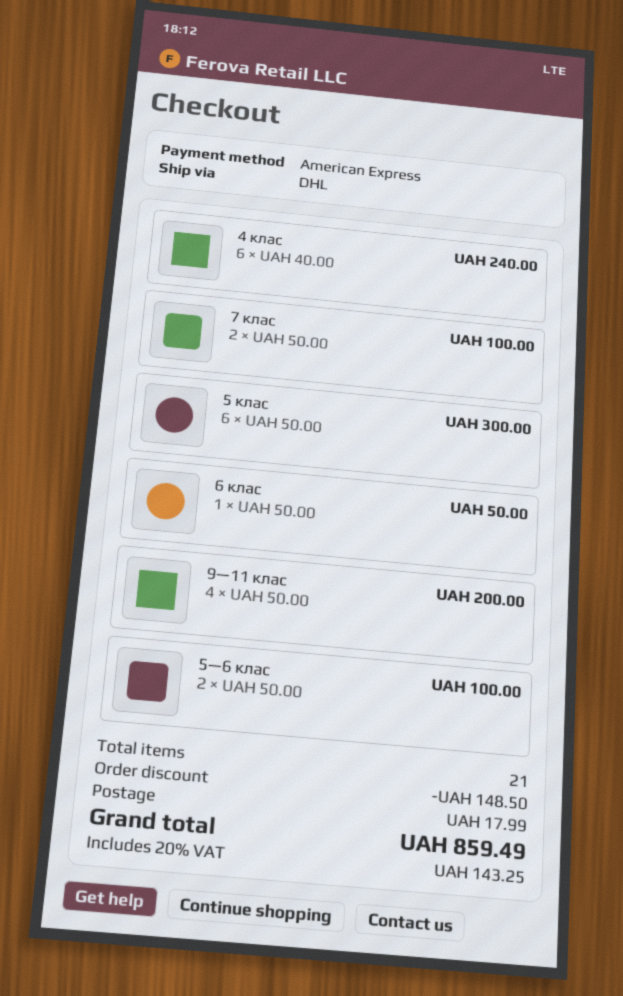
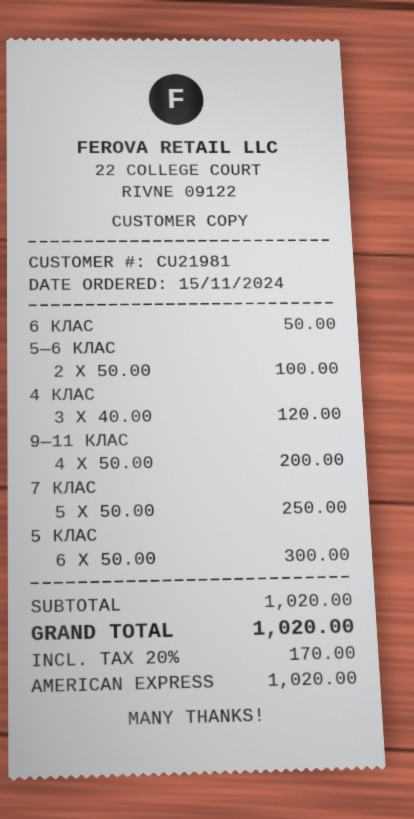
4 клас: 6 x 40.00 = 240.00 -> 3 x 40.00 = 120.00
7 клас: 2 x 50.00 = 100.00 -> 5 x 50.00 = 250.00
discount: 148.50 -> none
shipping: 17.99 -> none
tax: 20% = 143.25 -> 20% = 170.00
total: 859.49 -> 1020.00

